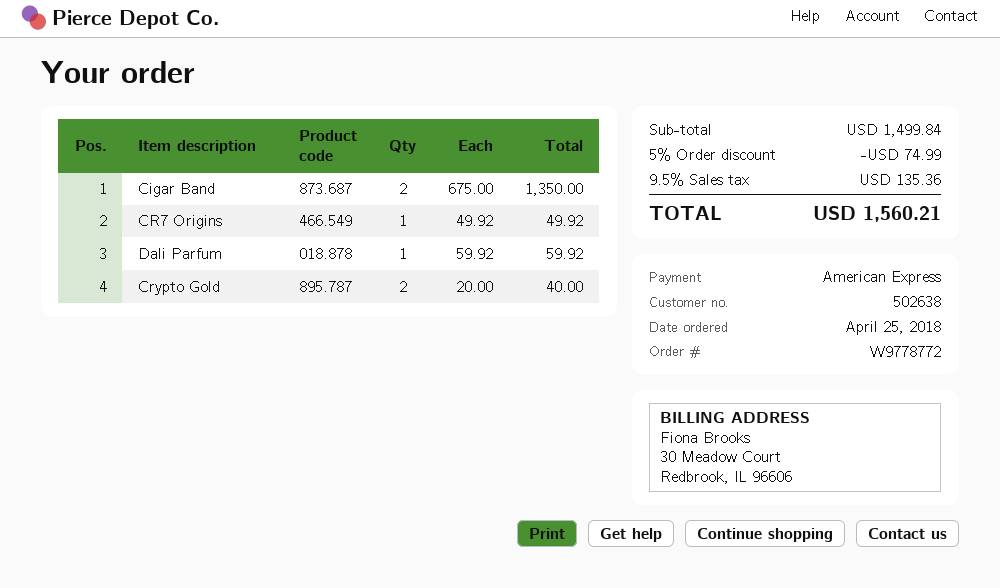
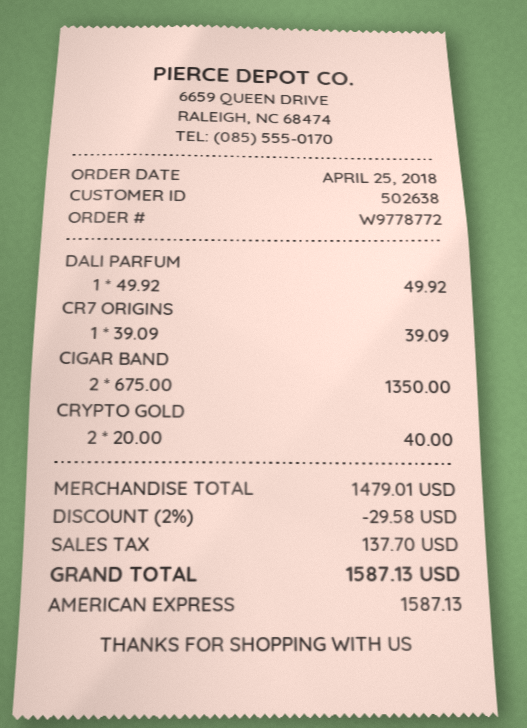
CR7 Origins: 1 x 49.92 = 49.92 -> 1 x 39.09 = 39.09
Dali Parfum: 1 x 59.92 = 59.92 -> 1 x 49.92 = 49.92
subtotal: 1499.84 -> 1479.01
discount: 5% = 74.99 -> 2% = 29.58
tax: 135.36 -> 137.70
total: 1560.21 -> 1587.13

